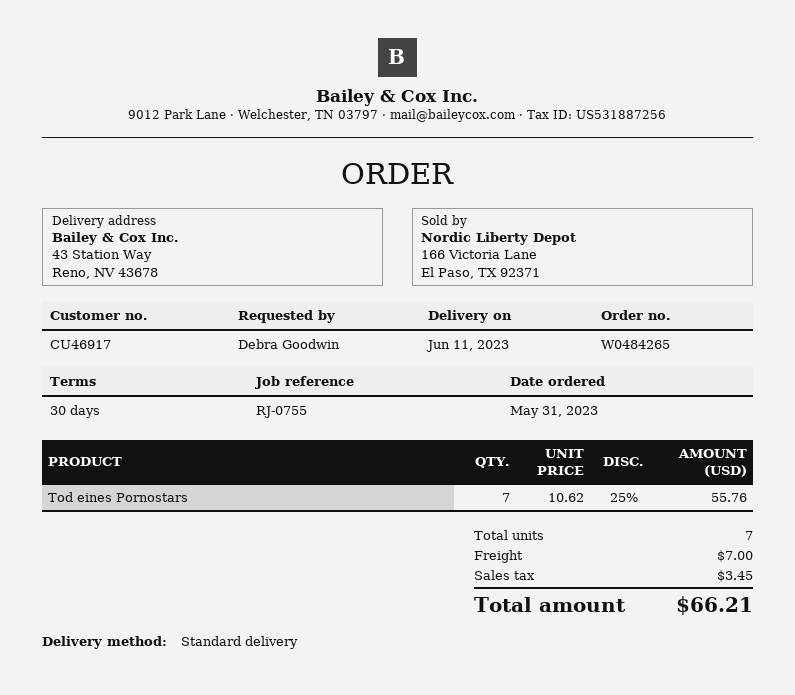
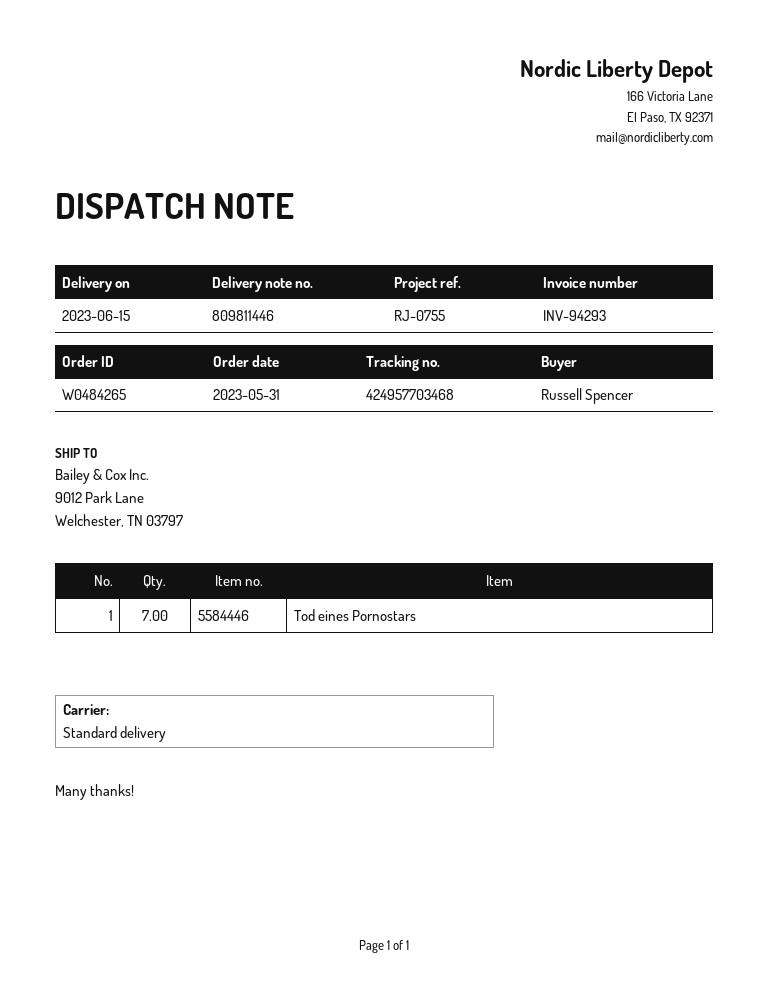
delivery date: 2023-06-11 -> 2023-06-15
ordered by: Debra Goodwin -> Russell Spencer
ship to: 43 Station Way, Reno, NV 43678 -> 9012 Park Lane, Welchester, TN 03797

